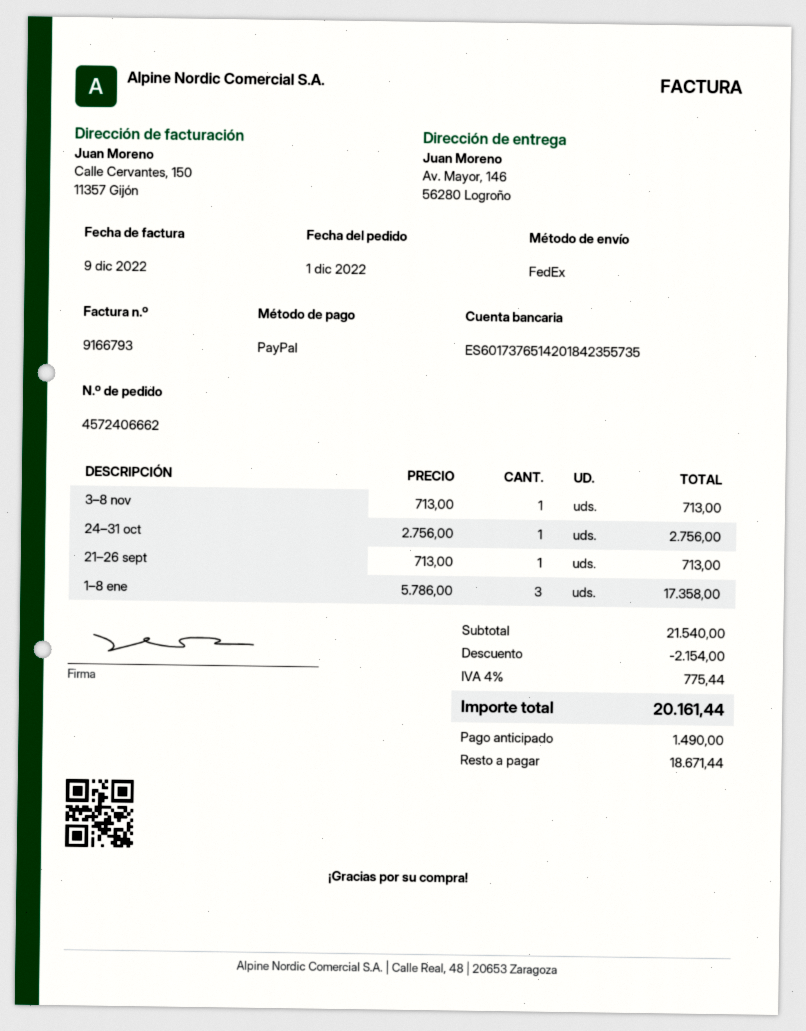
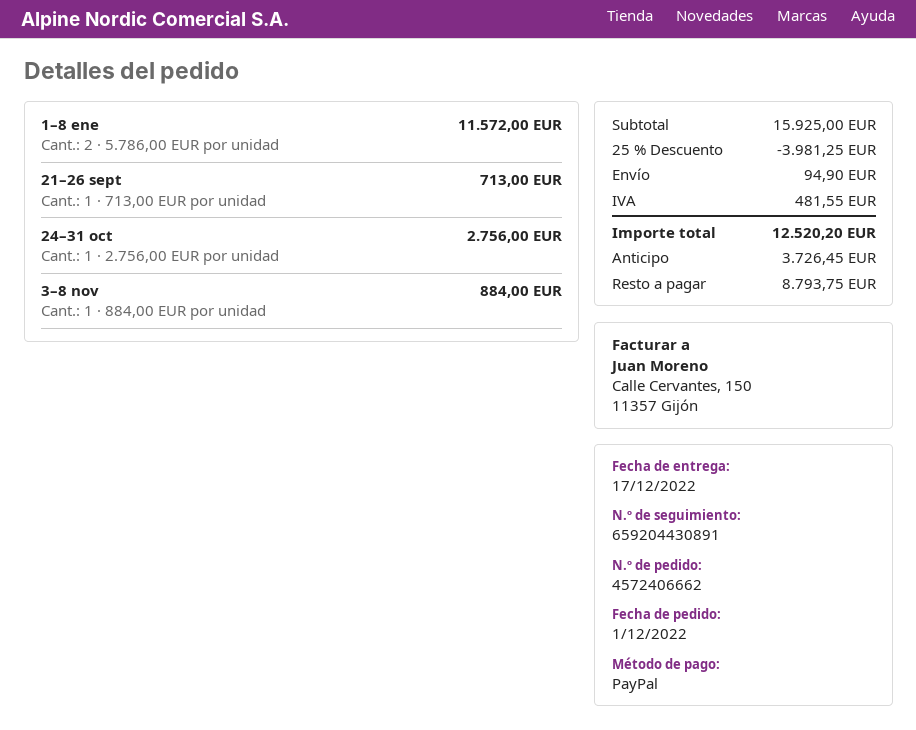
3–8 nov: 1 x 713.00 = 713.00 -> 1 x 884.00 = 884.00
1–8 ene: 3 x 5786.00 = 17358.00 -> 2 x 5786.00 = 11572.00
subtotal: 21540.00 -> 15925.00
discount: 2154.00 -> 3981.25
shipping: none -> 94.90
tax: 775.44 -> 481.55
total: 20161.44 -> 12520.20
deposit: 1490.00 -> 3726.45
balance: 18671.44 -> 8793.75

